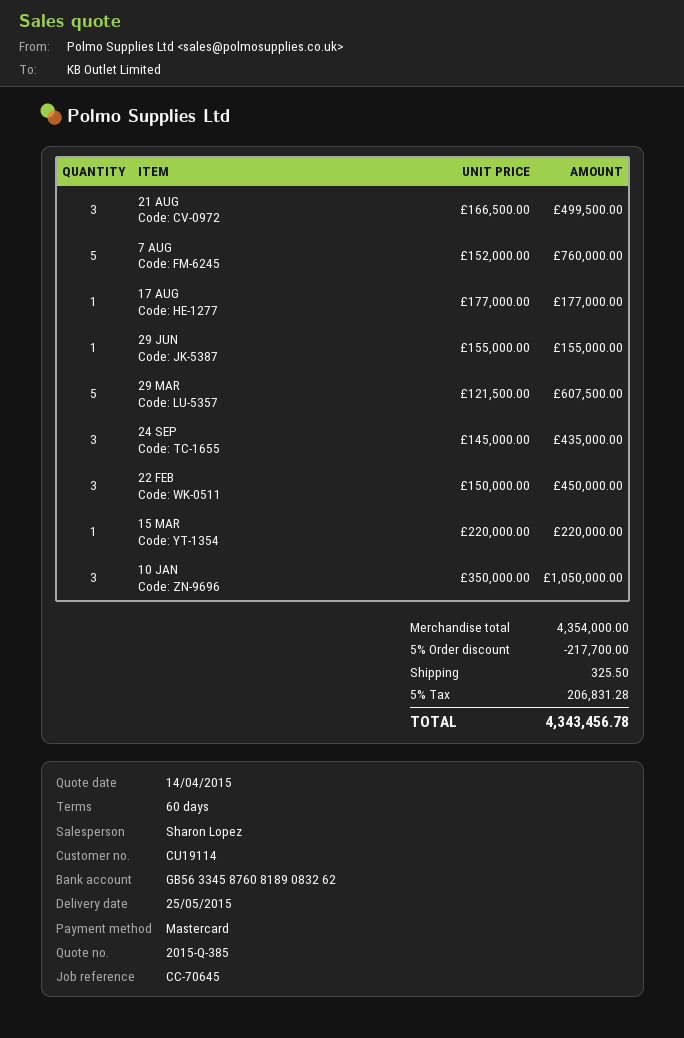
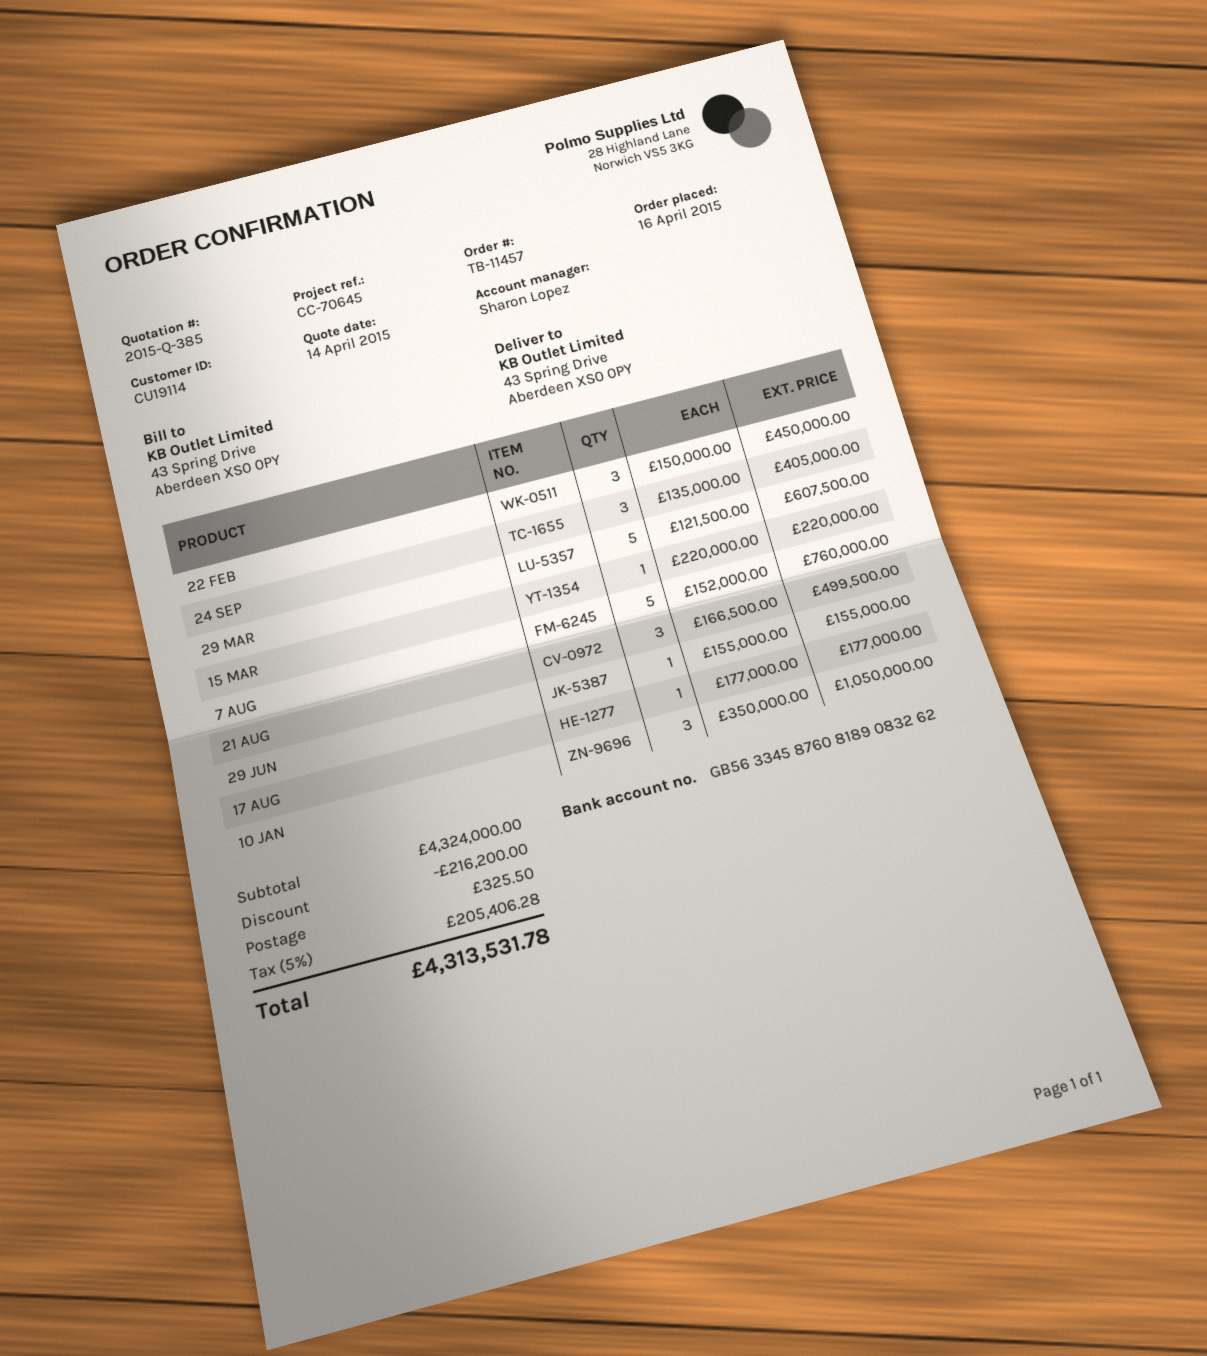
24 SEP: 3 x 145000.00 = 435000.00 -> 3 x 135000.00 = 405000.00
subtotal: 4354000.00 -> 4324000.00
discount: 217700.00 -> 216200.00
tax: 5% = 206831.28 -> 5% = 205406.28
total: 4343456.78 -> 4313531.78

